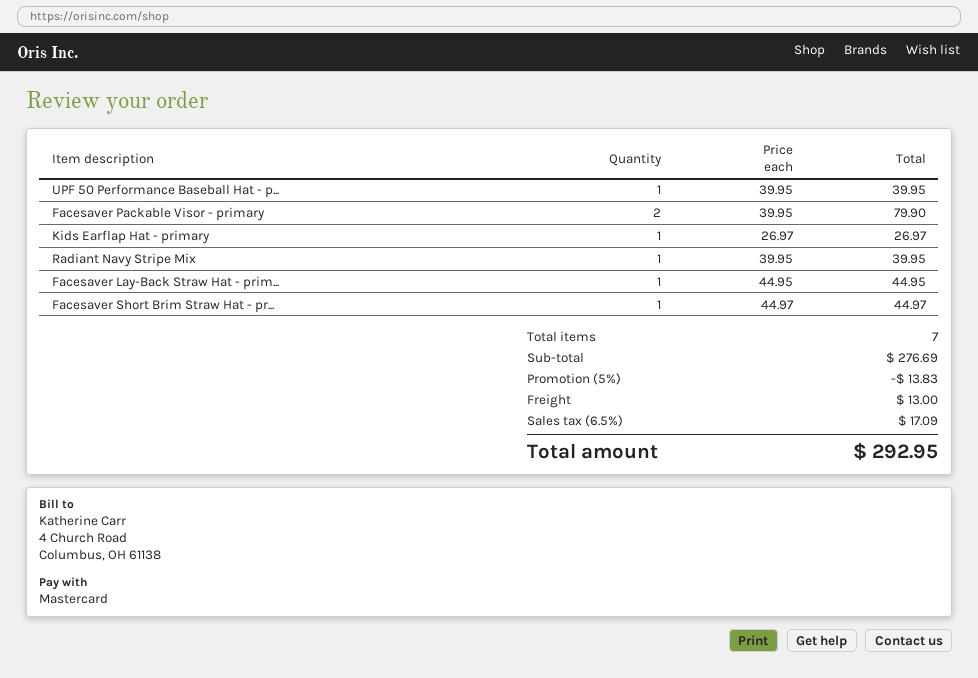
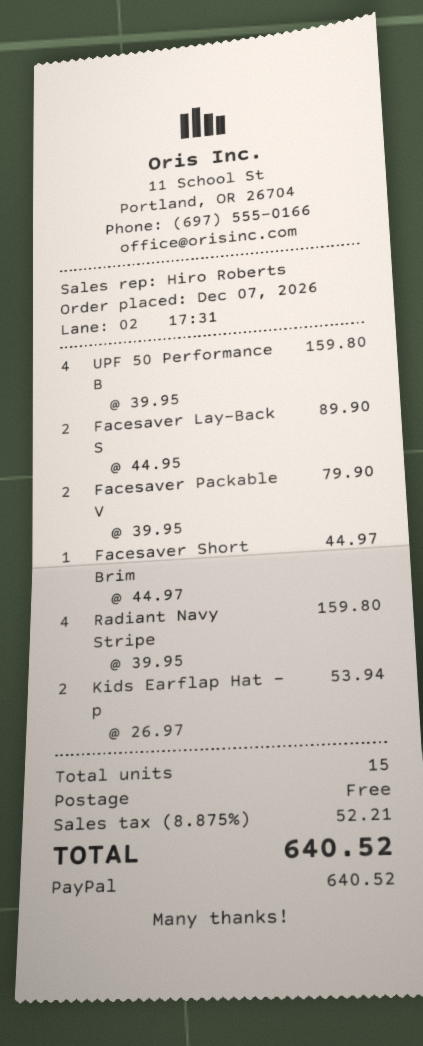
payment method: Mastercard -> PayPal
UPF 50 Performance Baseball Hat - p...: 1 x 39.95 = 39.95 -> 4 x 39.95 = 159.80
Kids Earflap Hat - primary: 1 x 26.97 = 26.97 -> 2 x 26.97 = 53.94
Radiant Navy Stripe Mix: 1 x 39.95 = 39.95 -> 4 x 39.95 = 159.80
Facesaver Lay-Back Straw Hat - prim...: 1 x 44.95 = 44.95 -> 2 x 44.95 = 89.90
total quantity: 7 -> 15
discount: 5% = 13.83 -> none
shipping: 13.00 -> 0.00
tax: 6.5% = 17.09 -> 8.875% = 52.21
total: 292.95 -> 640.52

